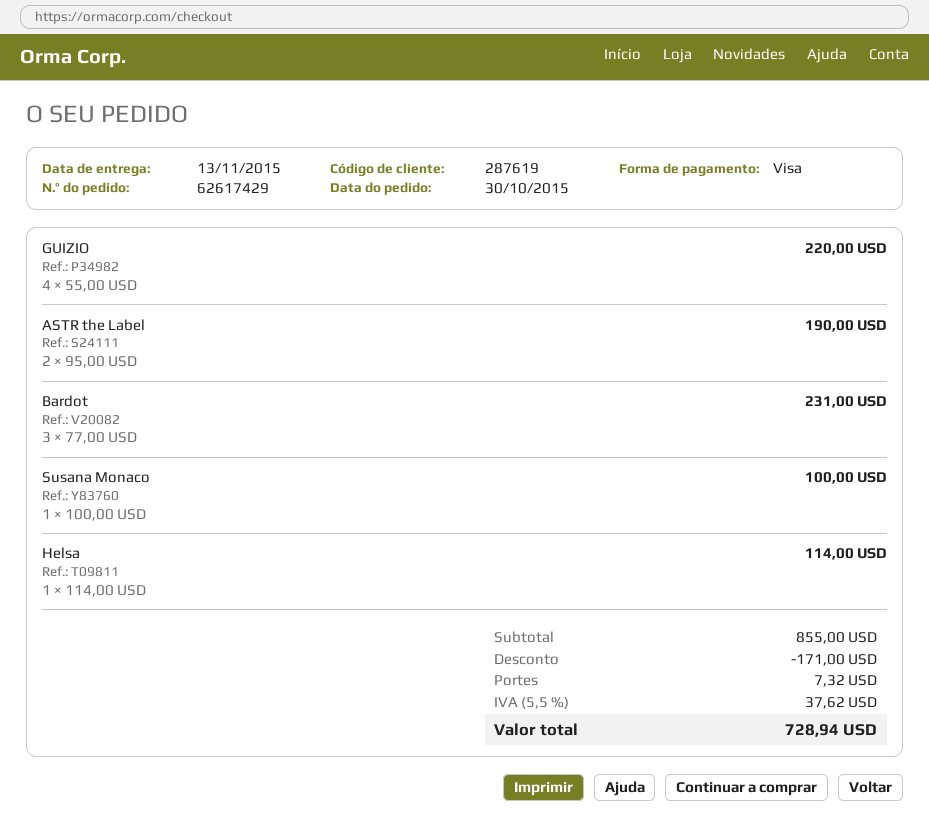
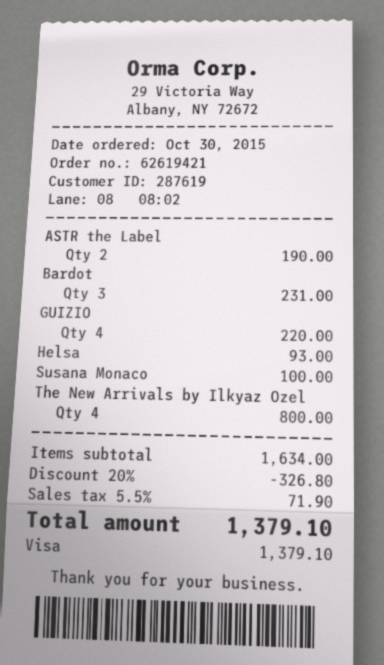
order number: 62617429 -> 62619421
Helsa: 1 for 114.00 -> 1 for 93.00
The New Arrivals by Ilkyaz Ozel: none -> 4 for 800.00
subtotal: 855.00 -> 1634.00
discount: 171.00 -> 326.80
shipping: 7.32 -> none
tax: 5.5% = 37.62 -> 5.5% = 71.90
total: 728.94 -> 1379.10

